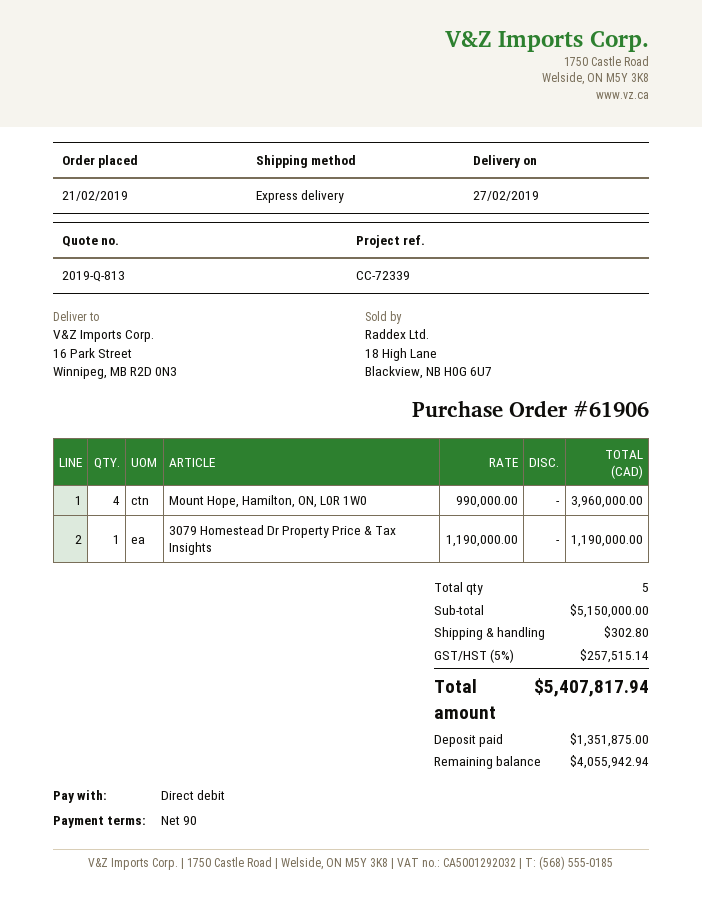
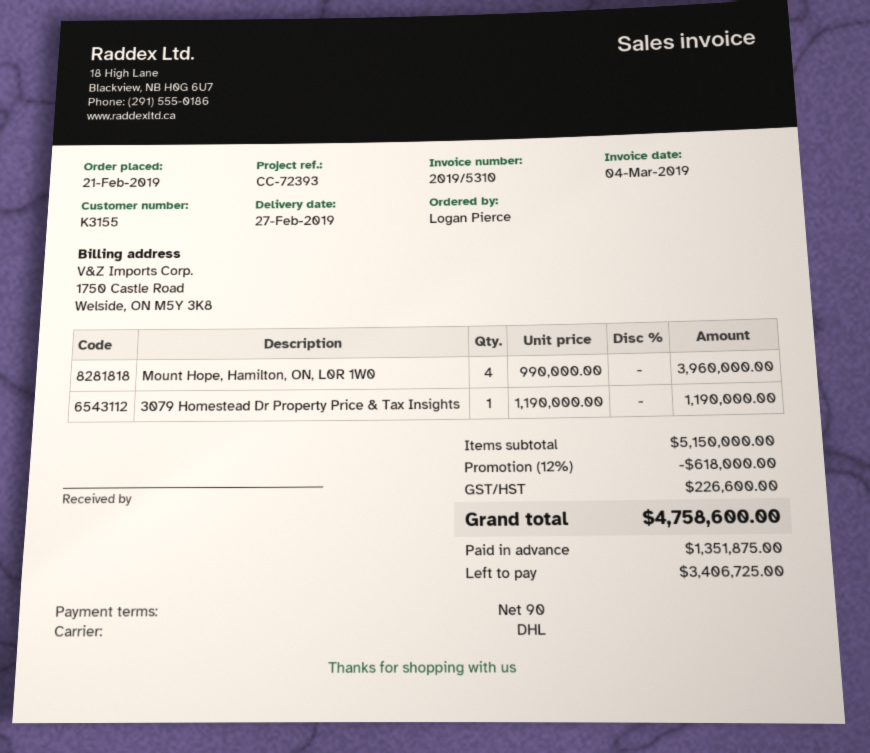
reference: CC-72339 -> CC-72393
shipping method: express -> DHL
discount: none -> 12% = 618000.00
shipping: 302.80 -> none
tax: 257515.14 -> 226600.00
total: 5407817.94 -> 4758600.00
balance: 4055942.94 -> 3406725.00

